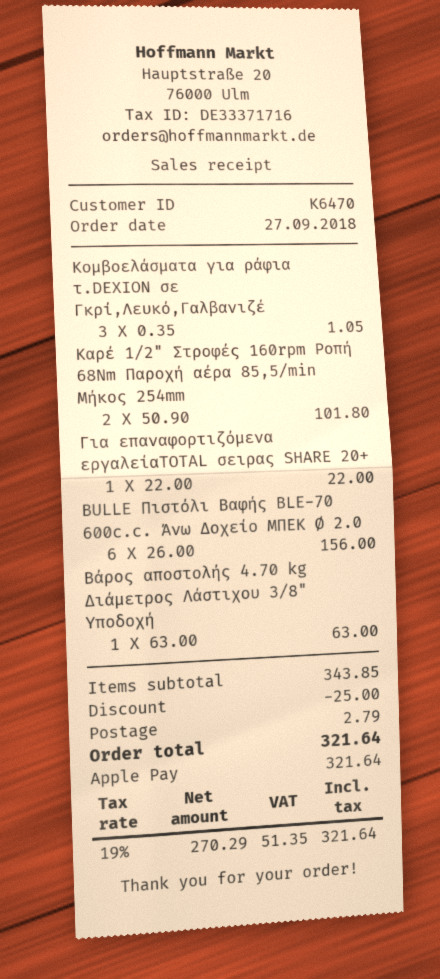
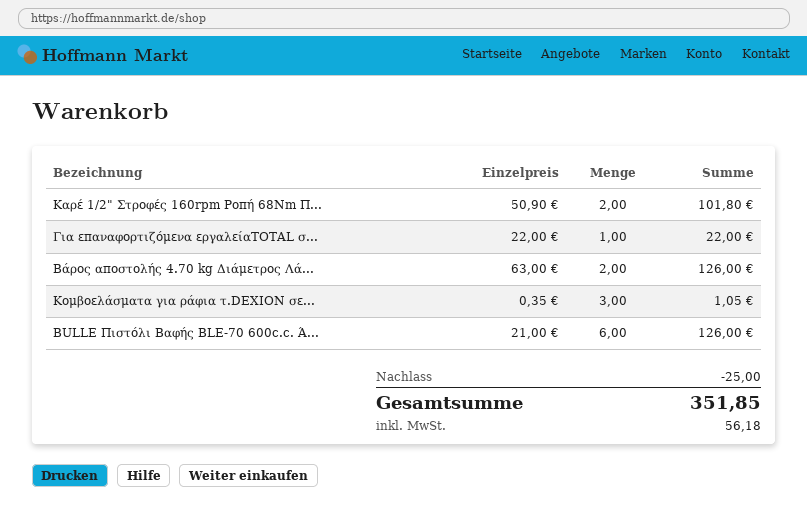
BULLE Πιστόλι Βαφής BLE-70 600c.c. Άνω Δοχείο ΜΠΕΚ Ø 2.0: 6 x 26.00 = 156.00 -> 6 x 21.00 = 126.00
Βάρος αποστολής 4.70 kg Διάμετρος Λάστιχου 3/8" Υποδοχή: 1 x 63.00 = 63.00 -> 2 x 63.00 = 126.00
shipping: 2.79 -> none
tax: 51.35 -> 56.18
total: 321.64 -> 351.85

